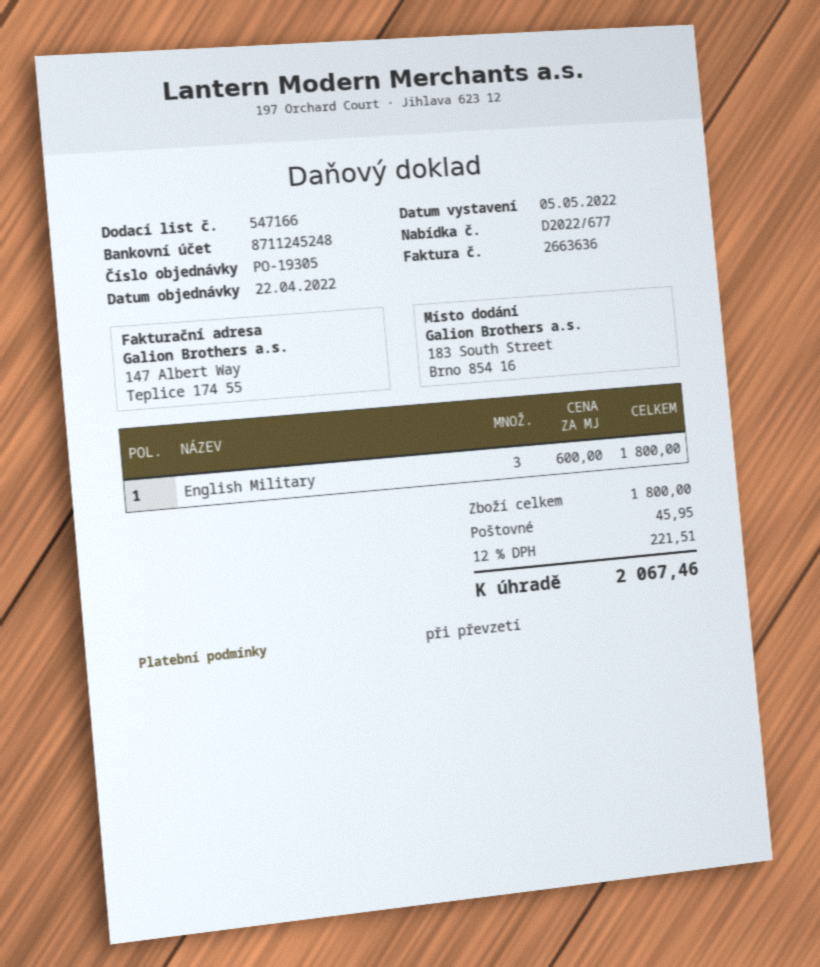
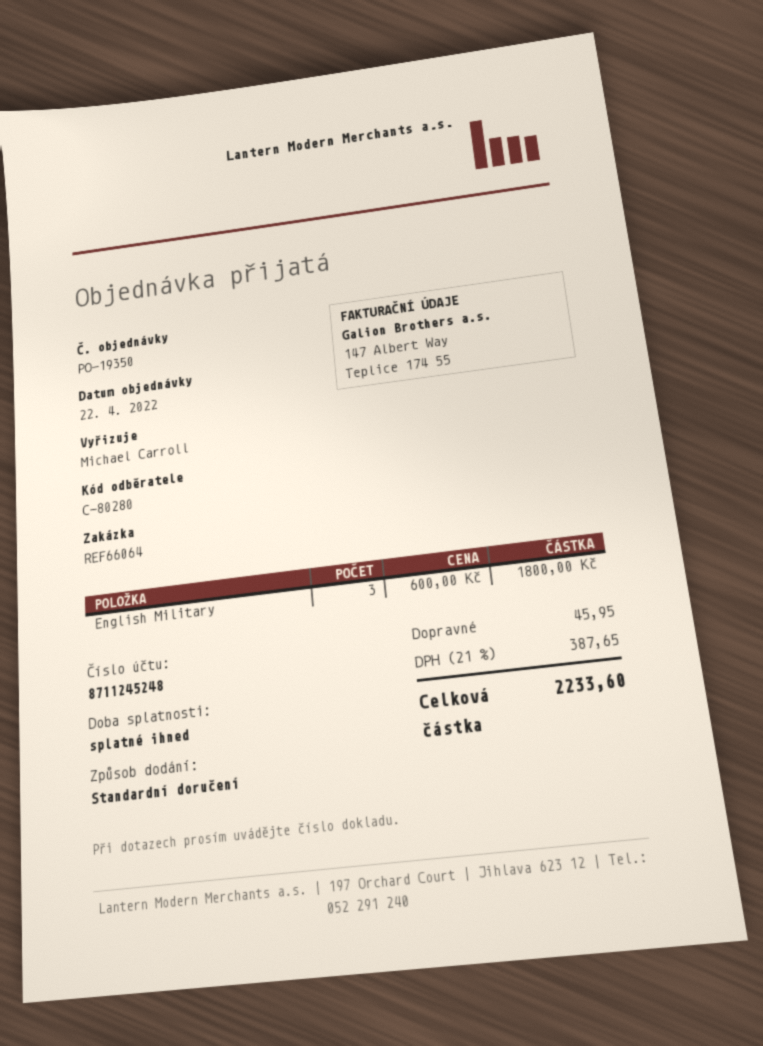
order number: PO-19305 -> PO-19350
tax: 12% = 221.51 -> 21% = 387.65
total: 2067.46 -> 2233.60

